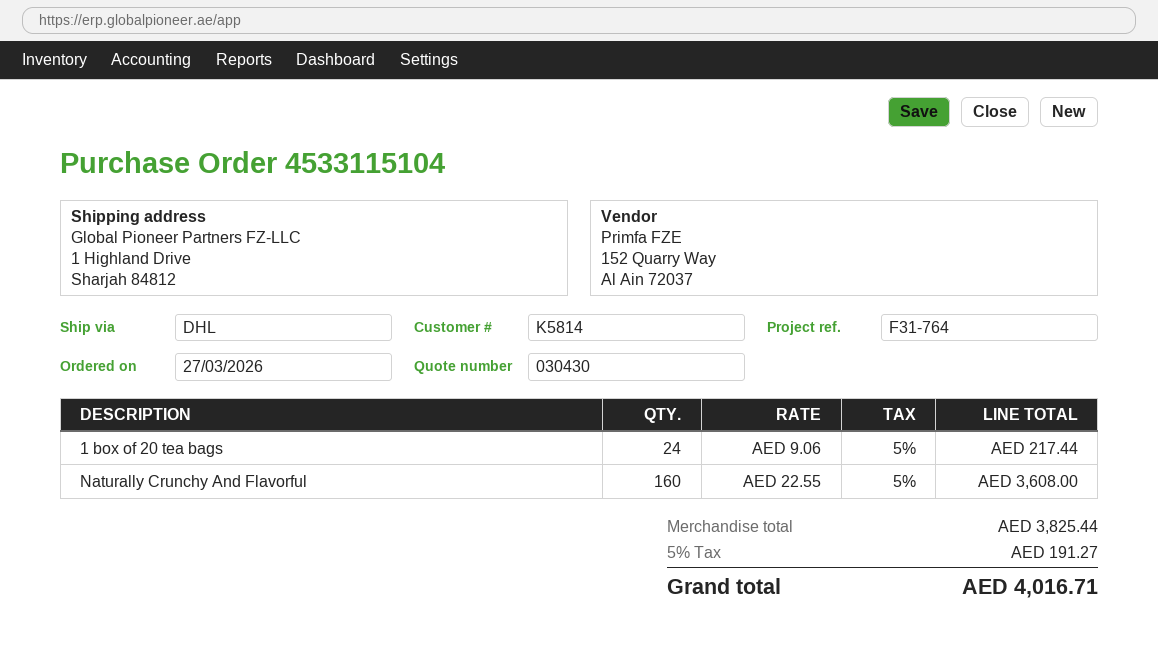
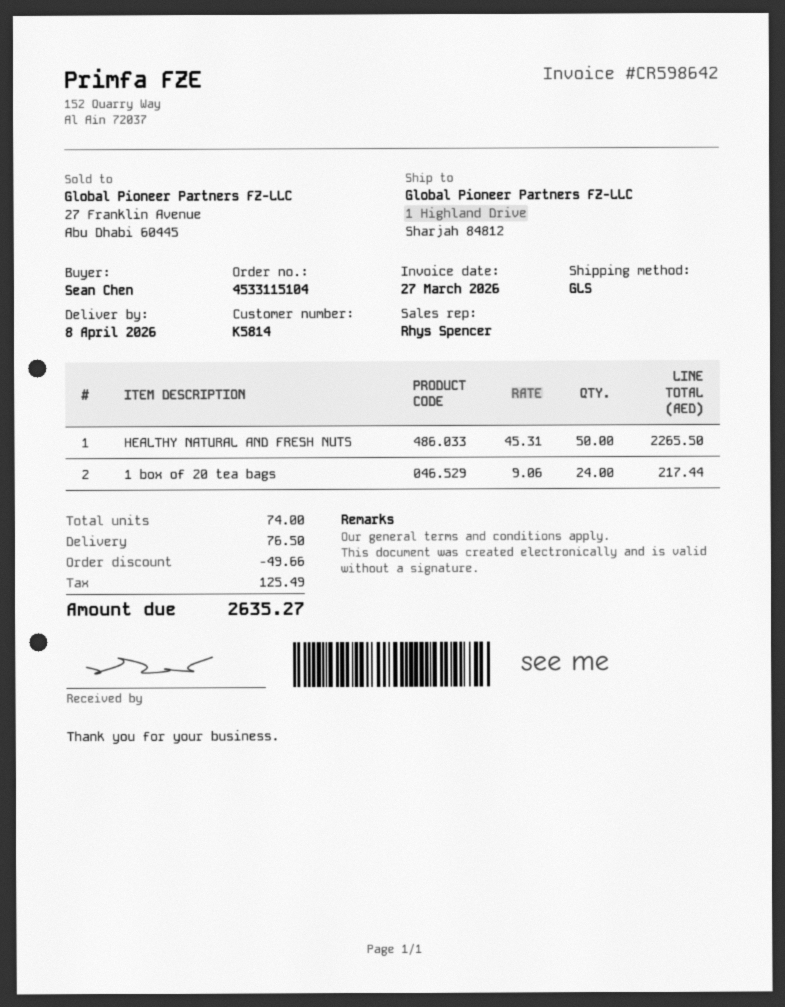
shipping method: DHL -> GLS
Naturally Crunchy And Flavorful: 160 x 22.55 = 3608.00 -> none
HEALTHY NATURAL AND FRESH NUTS: none -> 50 x 45.31 = 2265.50
discount: none -> 49.66
shipping: none -> 76.50
tax: 191.27 -> 125.49
total: 4016.71 -> 2635.27

